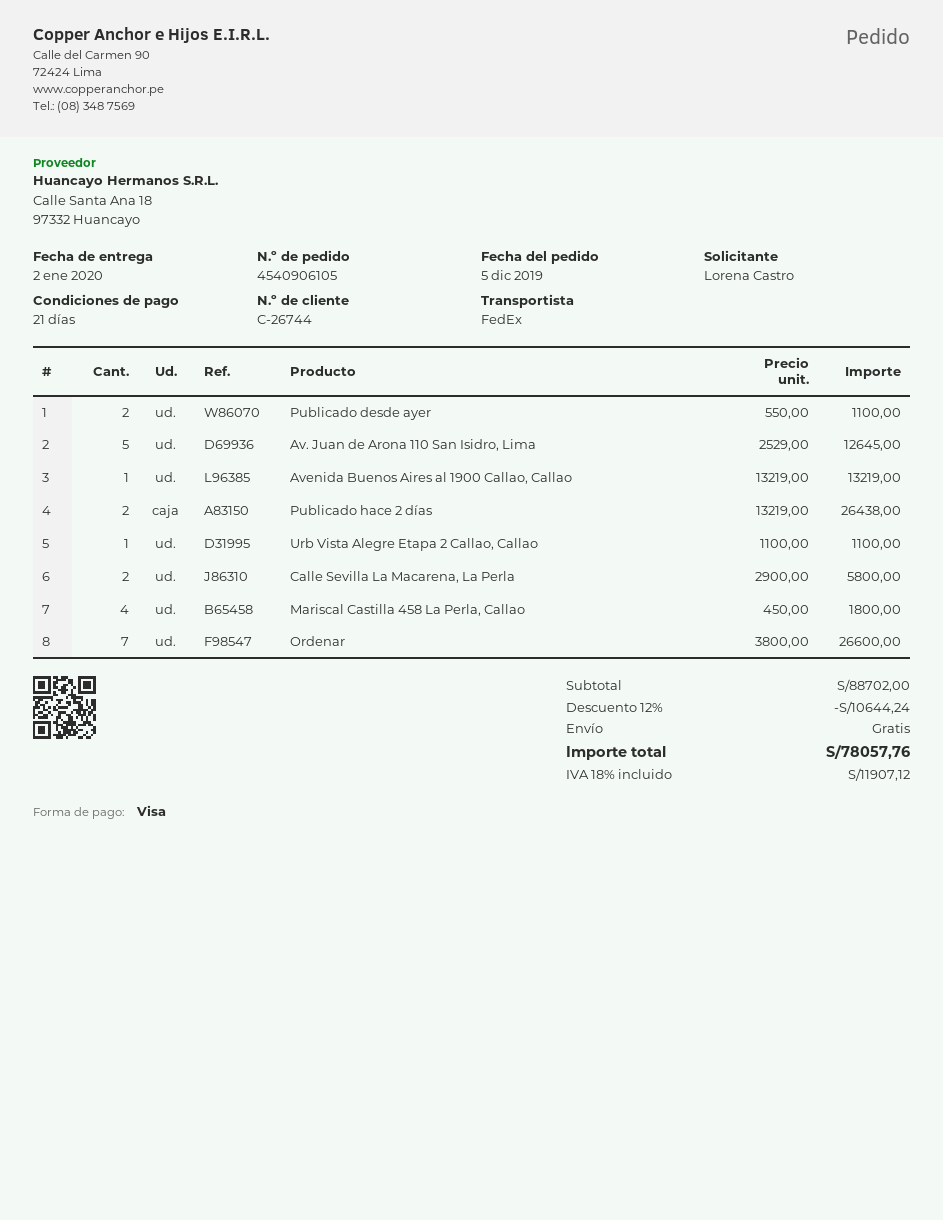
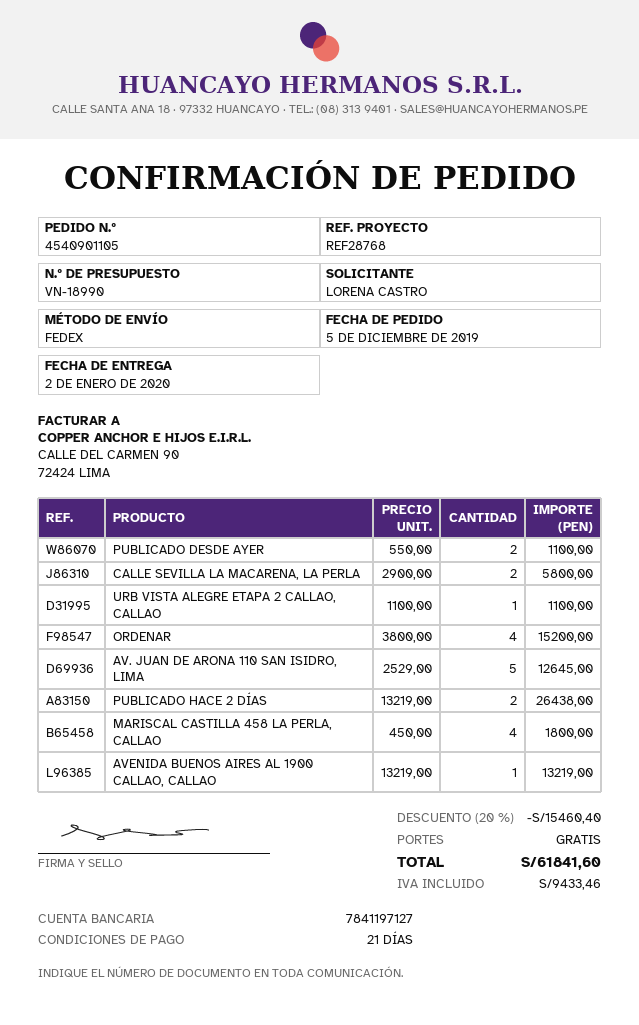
order number: 4540906105 -> 4540901105
Ordenar: 7 x 3800.00 = 26600.00 -> 4 x 3800.00 = 15200.00
discount: 12% = 10644.24 -> 20% = 15460.40
tax: 11907.12 -> 9433.46
total: 78057.76 -> 61841.60

